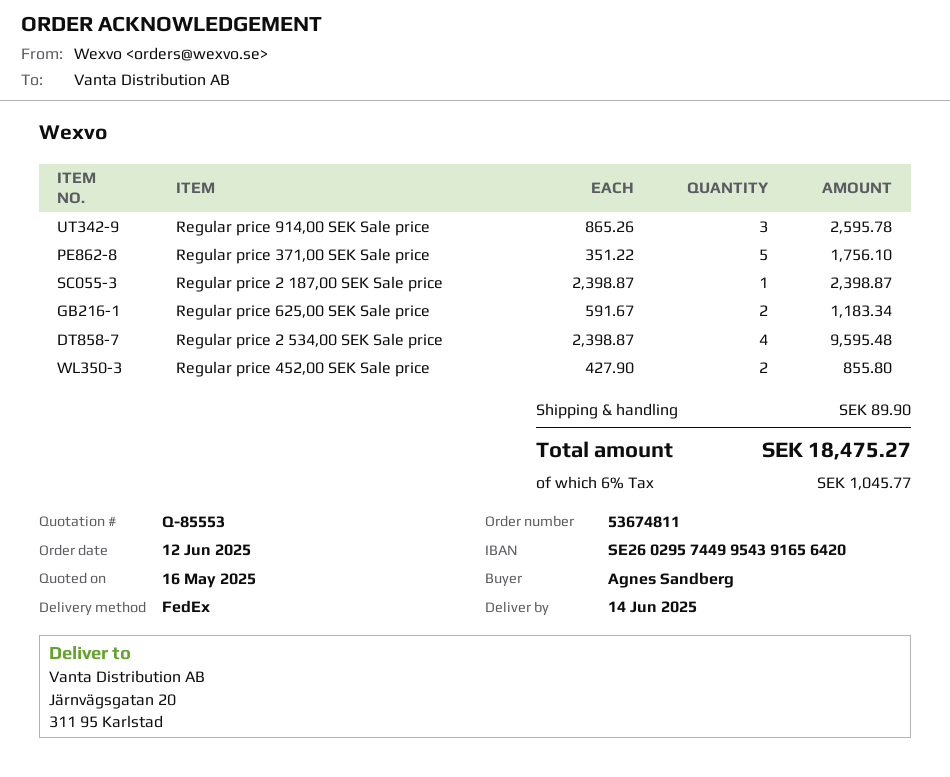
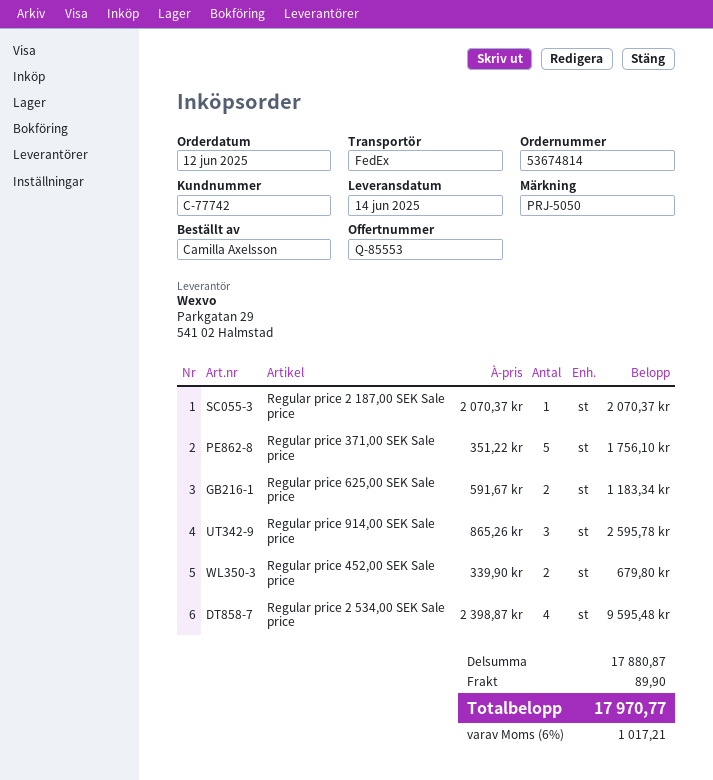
order number: 53674811 -> 53674814
ordered by: Agnes Sandberg -> Camilla Axelsson
Regular price 2 187,00 SEK Sale price: 1 x 2398.87 = 2398.87 -> 1 x 2070.37 = 2070.37
Regular price 452,00 SEK Sale price: 2 x 427.90 = 855.80 -> 2 x 339.90 = 679.80
tax: 6% = 1045.77 -> 6% = 1017.21
total: 18475.27 -> 17970.77

